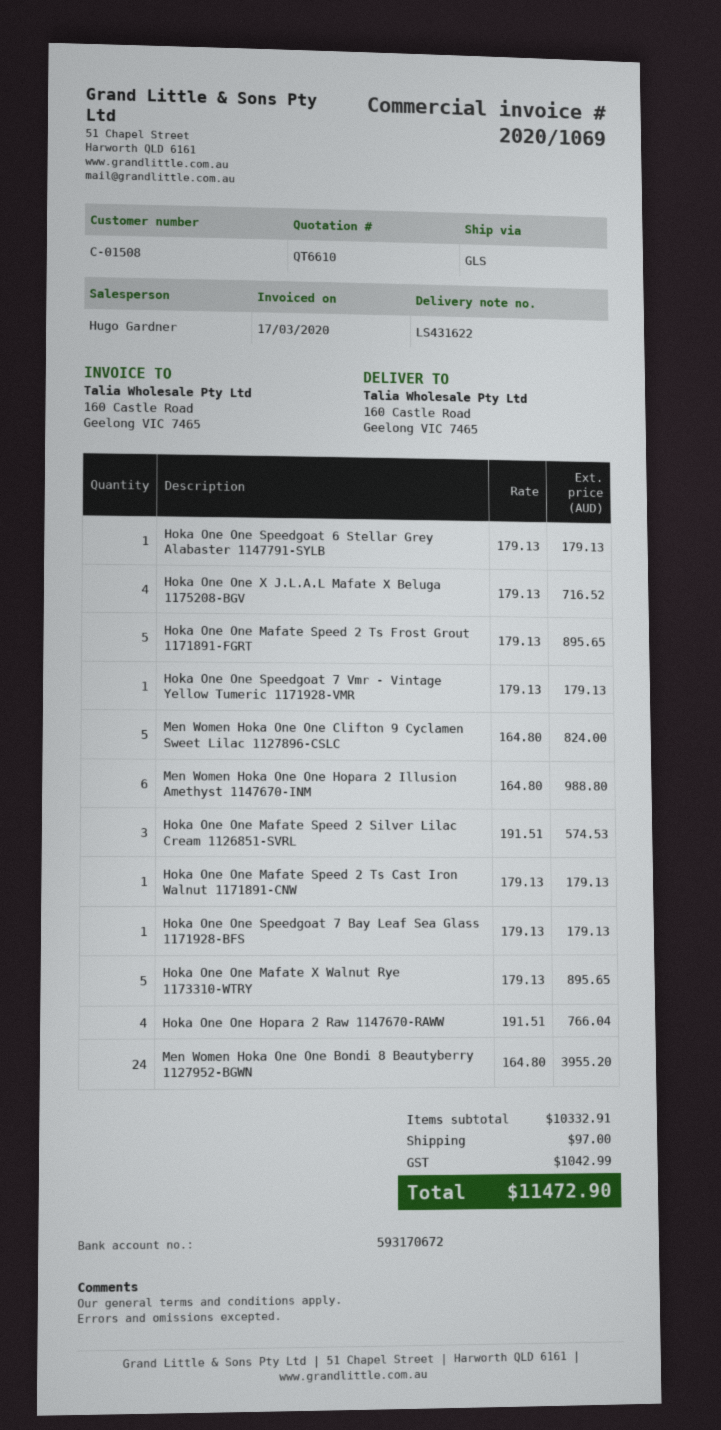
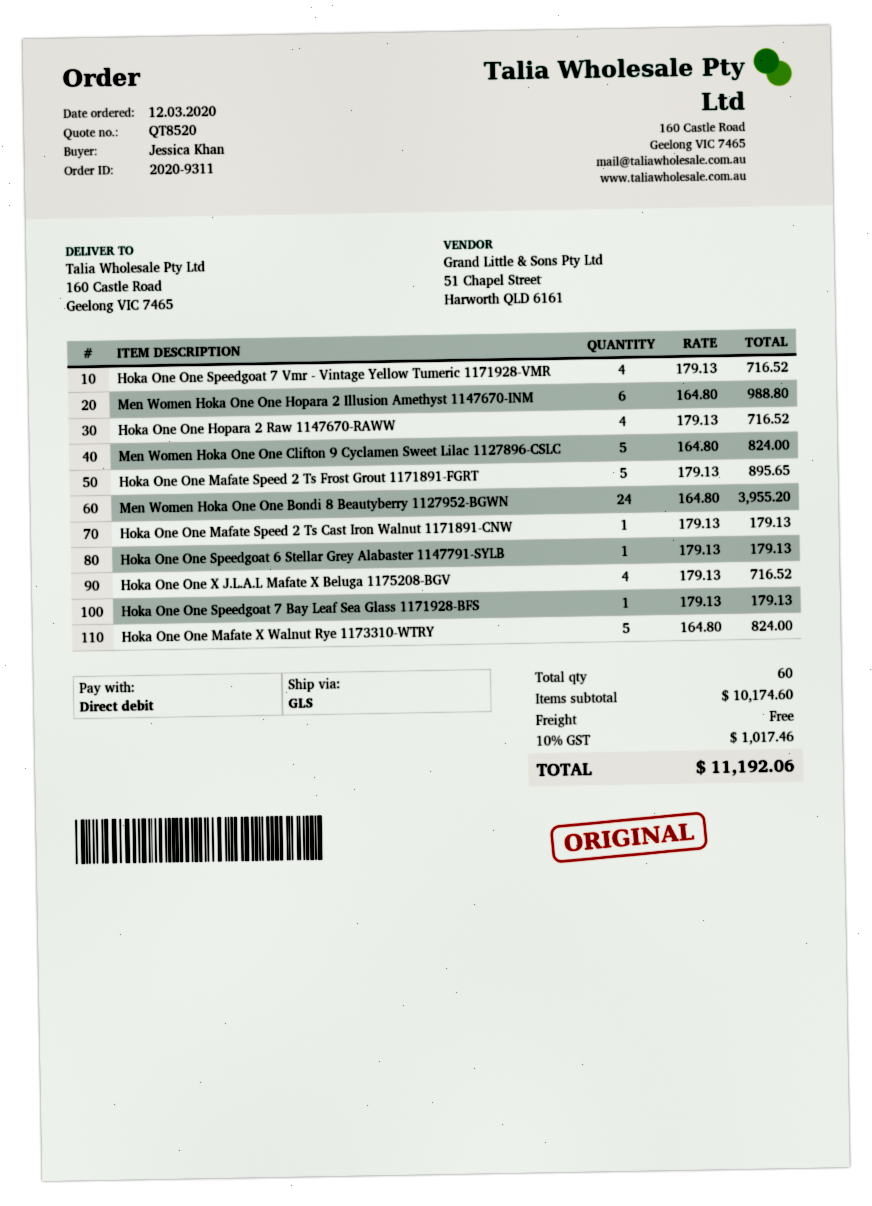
quote number: QT6610 -> QT8520
Hoka One One Speedgoat 7 Vmr - Vintage Yellow Tumeric 1171928-VMR: 1 x 179.13 = 179.13 -> 4 x 179.13 = 716.52
Hoka One One Mafate Speed 2 Silver Lilac Cream 1126851-SVRL: 3 x 191.51 = 574.53 -> none
Hoka One One Mafate X Walnut Rye 1173310-WTRY: 5 x 179.13 = 895.65 -> 5 x 164.80 = 824.00
Hoka One One Hopara 2 Raw 1147670-RAWW: 4 x 191.51 = 766.04 -> 4 x 179.13 = 716.52
subtotal: 10332.91 -> 10174.60
shipping: 97.00 -> 0.00
tax: 1042.99 -> 1017.46
total: 11472.90 -> 11192.06

